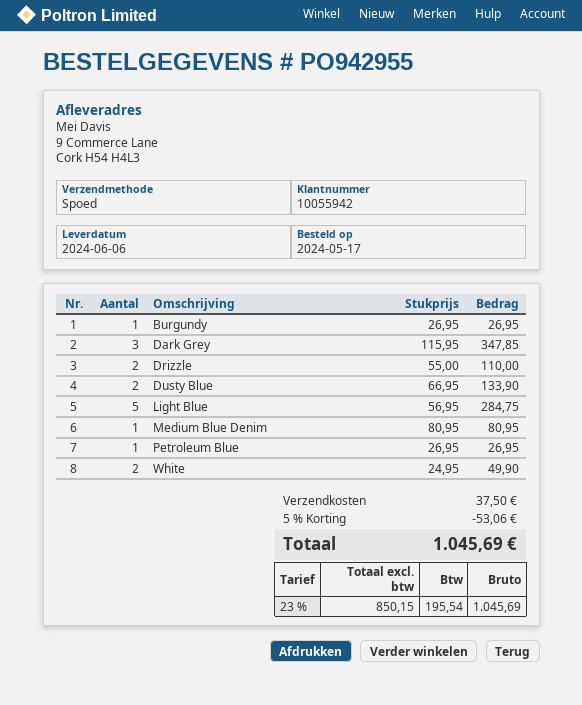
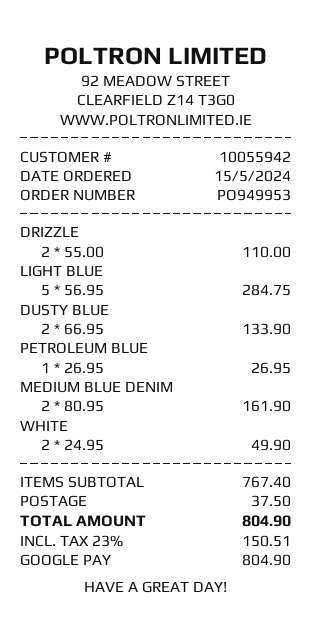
order number: PO942955 -> PO949953
order date: 2024-05-17 -> 2024-05-15
Burgundy: 1 x 26.95 = 26.95 -> none
Dark Grey: 3 x 115.95 = 347.85 -> none
Medium Blue Denim: 1 x 80.95 = 80.95 -> 2 x 80.95 = 161.90
discount: 5% = 53.06 -> none
tax: 23% = 195.54 -> 23% = 150.51
total: 1045.69 -> 804.90

